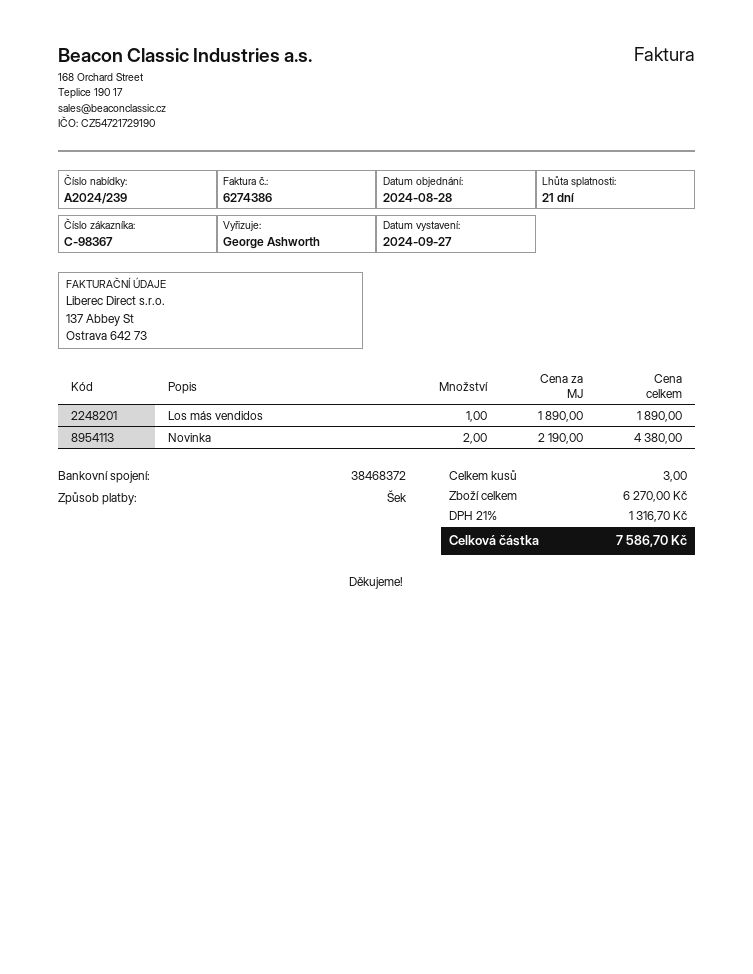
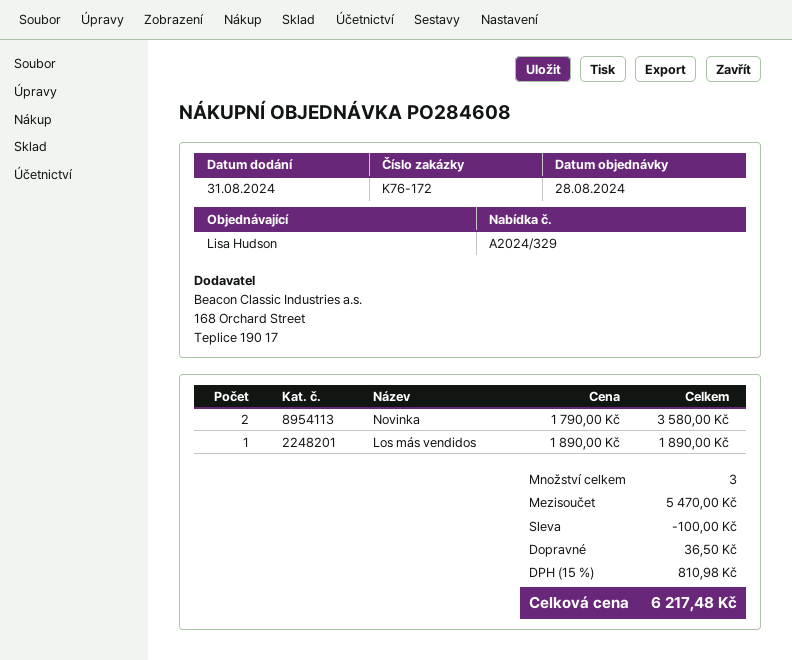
quote number: A2024/239 -> A2024/329
Novinka: 2 x 2190.00 = 4380.00 -> 2 x 1790.00 = 3580.00
subtotal: 6270.00 -> 5470.00
discount: none -> 100.00
shipping: none -> 36.50
tax: 21% = 1316.70 -> 15% = 810.98
total: 7586.70 -> 6217.48

